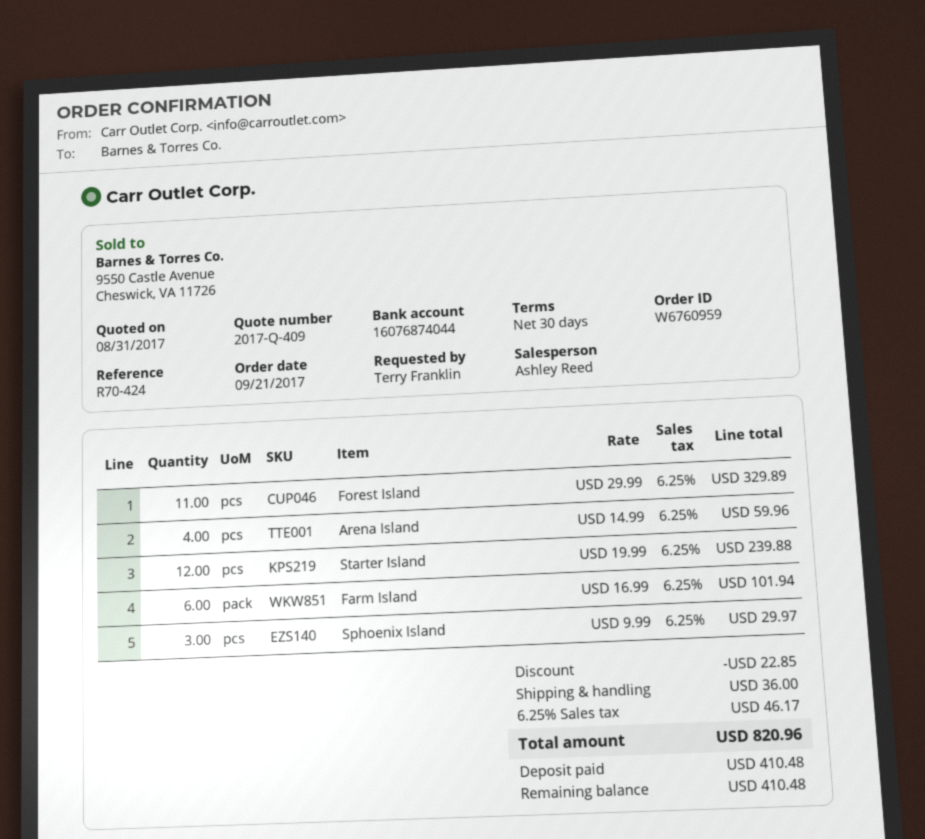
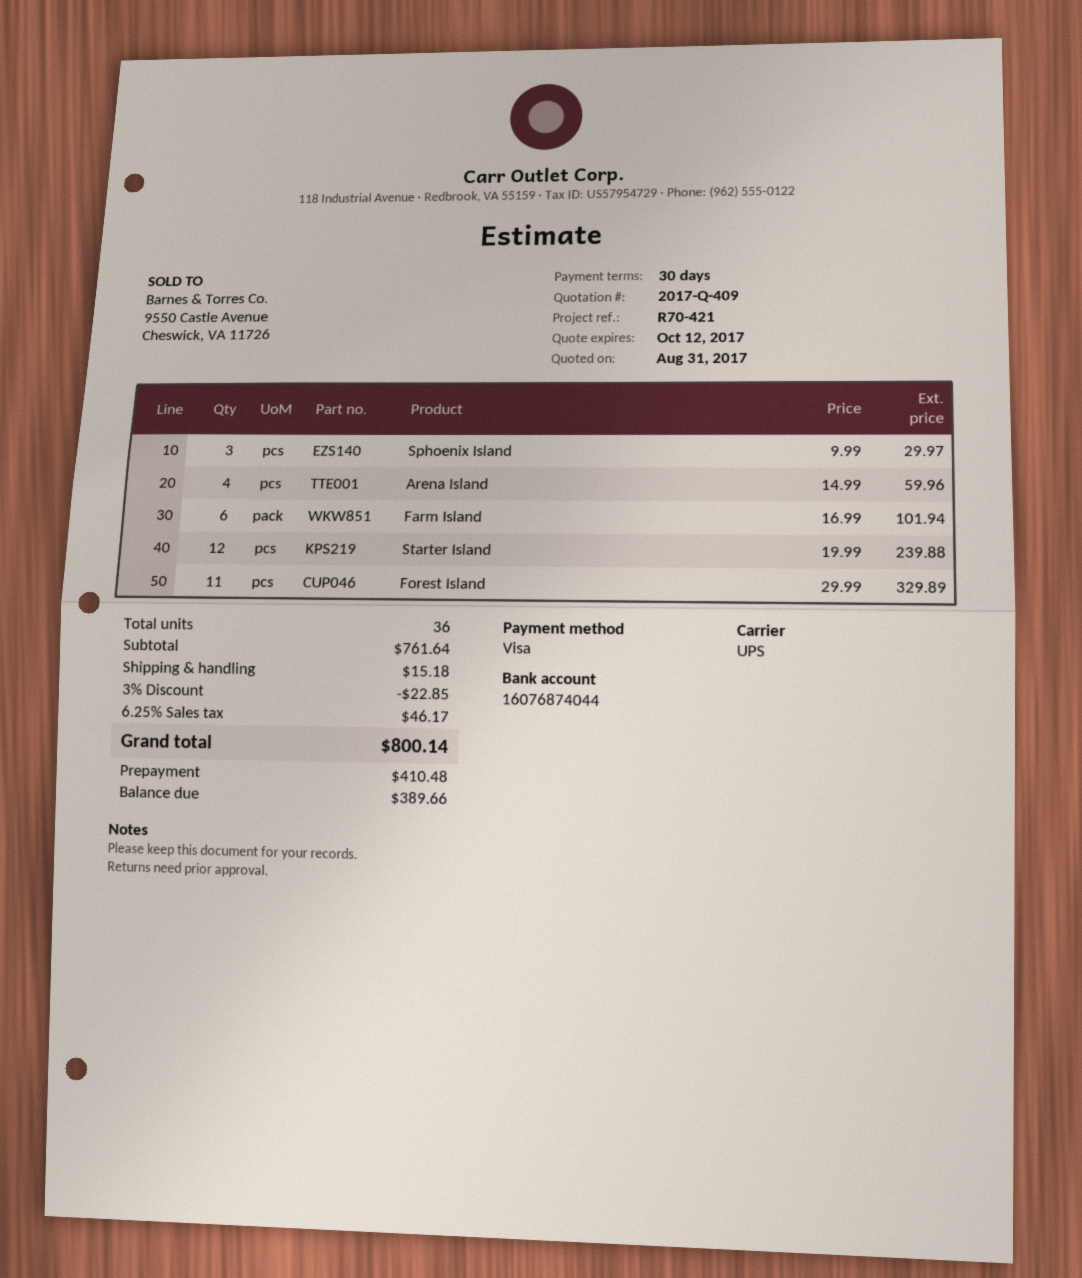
reference: R70-424 -> R70-421
shipping: 36.00 -> 15.18
total: 820.96 -> 800.14
balance: 410.48 -> 389.66

